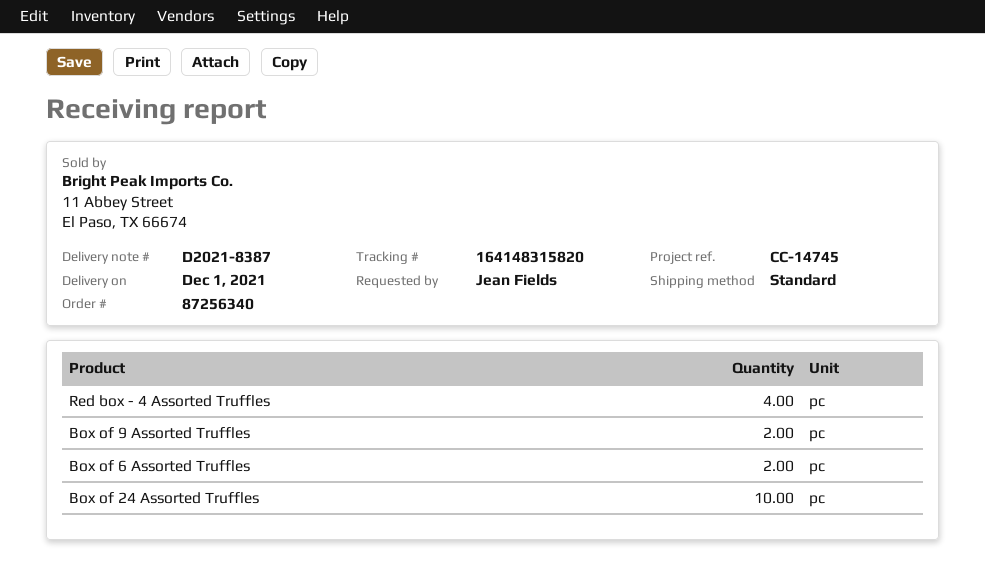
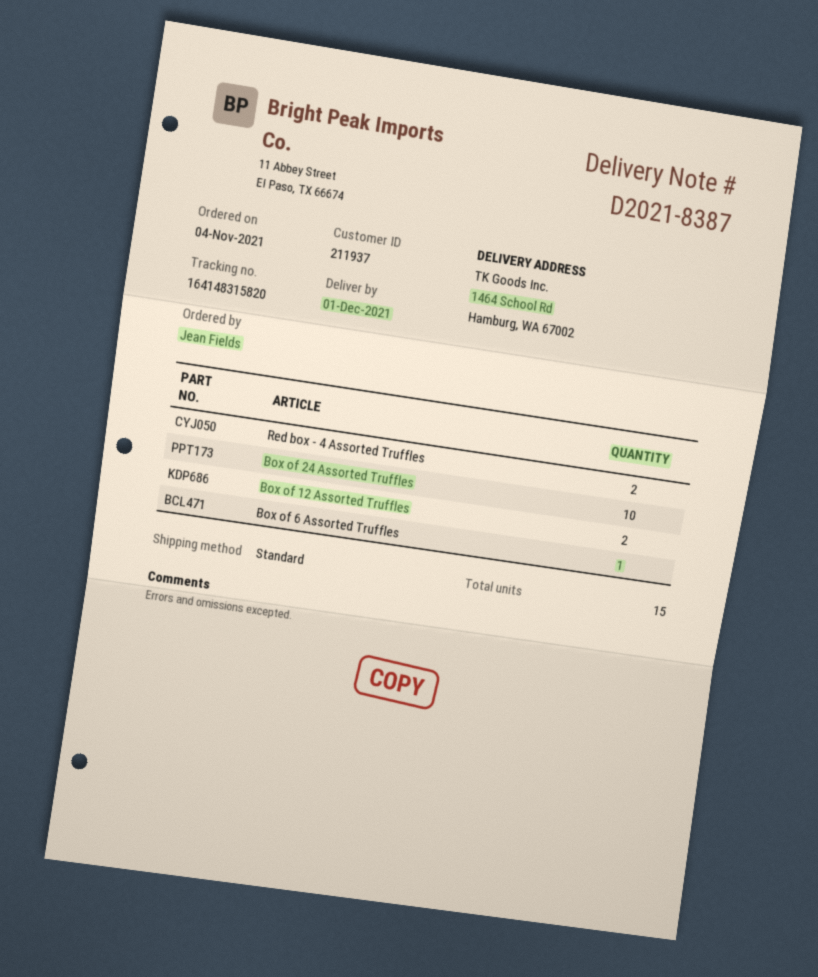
Red box - 4 Assorted Truffles: 4 -> 2
Box of 9 Assorted Truffles: 2 -> none
Box of 6 Assorted Truffles: 2 -> 1
Box of 12 Assorted Truffles: none -> 2

